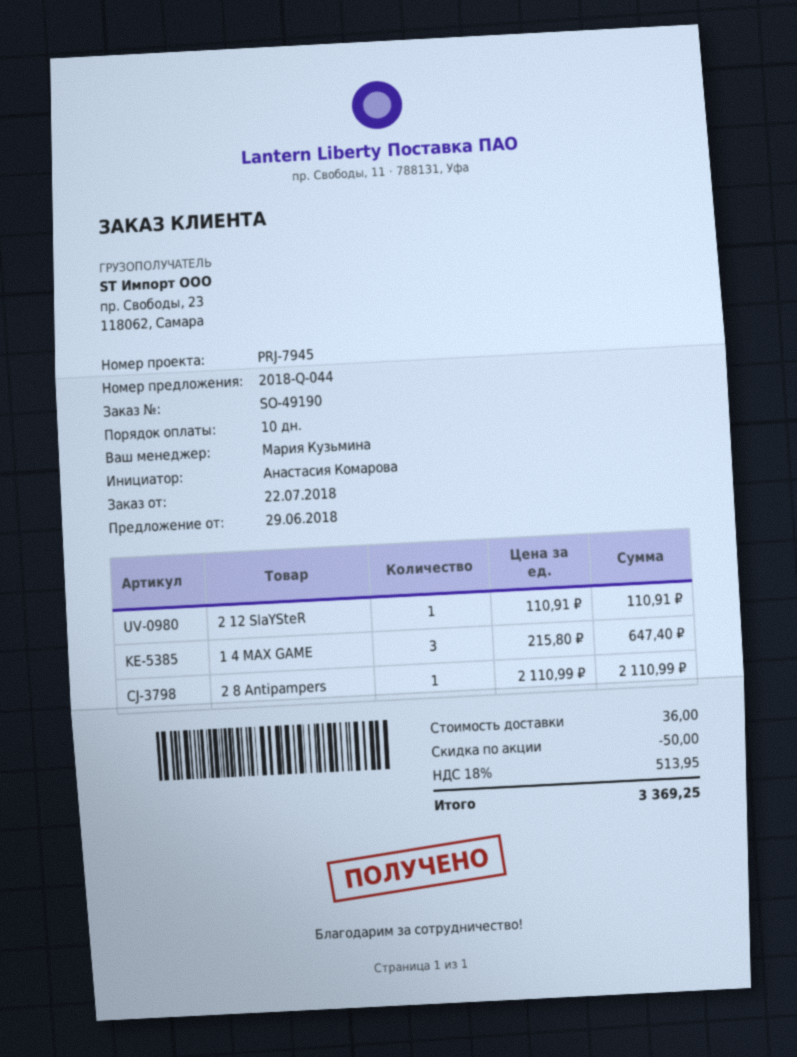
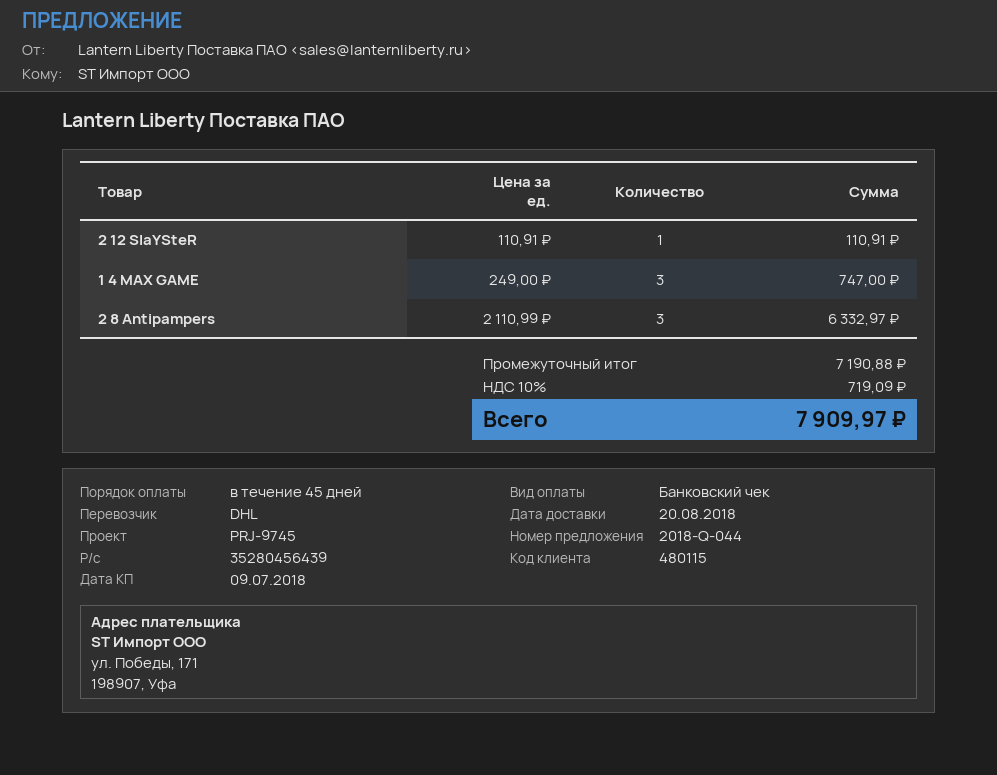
quote date: 2018-06-29 -> 2018-07-09
payment terms: 10 days -> 45 days
reference: PRJ-7945 -> PRJ-9745
1 4 MAX GAME: 3 x 215.80 = 647.40 -> 3 x 249.00 = 747.00
2 8 Antipampers: 1 x 2110.99 = 2110.99 -> 3 x 2110.99 = 6332.97
discount: 50.00 -> none
shipping: 36.00 -> none
tax: 18% = 513.95 -> 10% = 719.09
total: 3369.25 -> 7909.97

